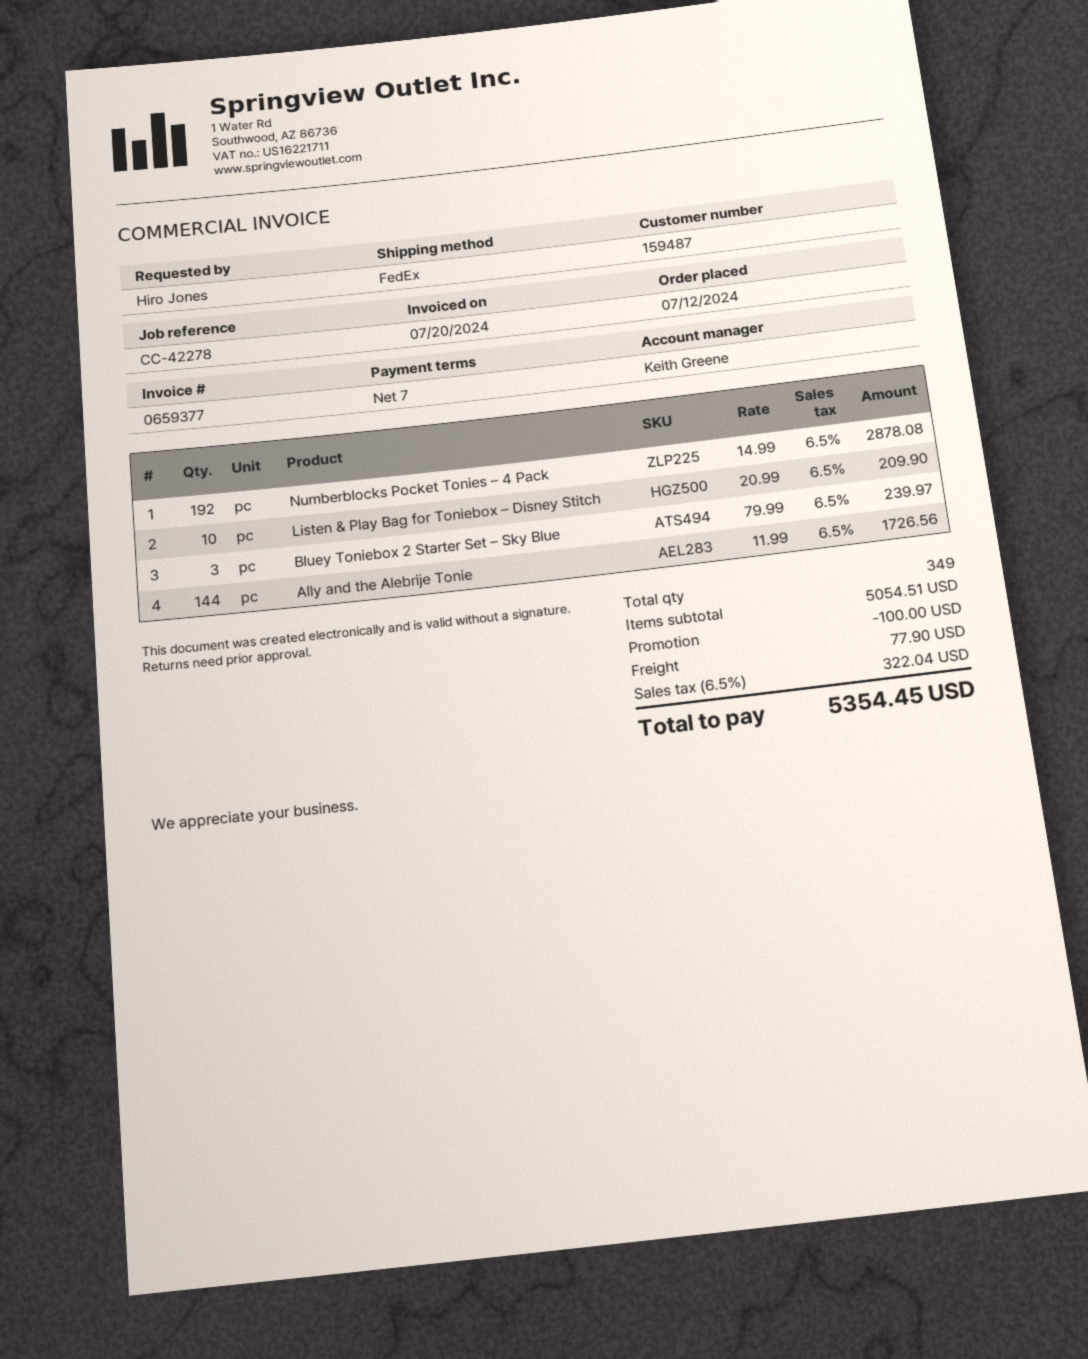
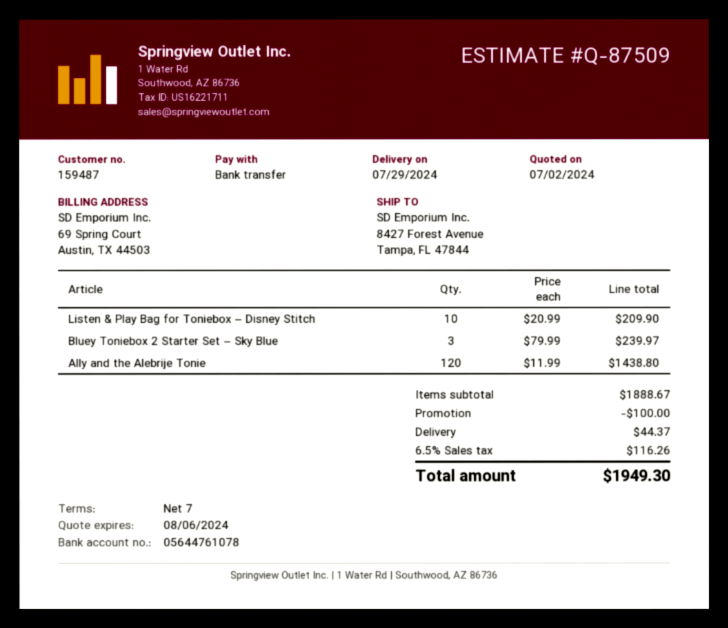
Numberblocks Pocket Tonies – 4 Pack: 192 x 14.99 = 2878.08 -> none
Ally and the Alebrije Tonie: 144 x 11.99 = 1726.56 -> 120 x 11.99 = 1438.80
subtotal: 5054.51 -> 1888.67
shipping: 77.90 -> 44.37
tax: 6.5% = 322.04 -> 6.5% = 116.26
total: 5354.45 -> 1949.30

